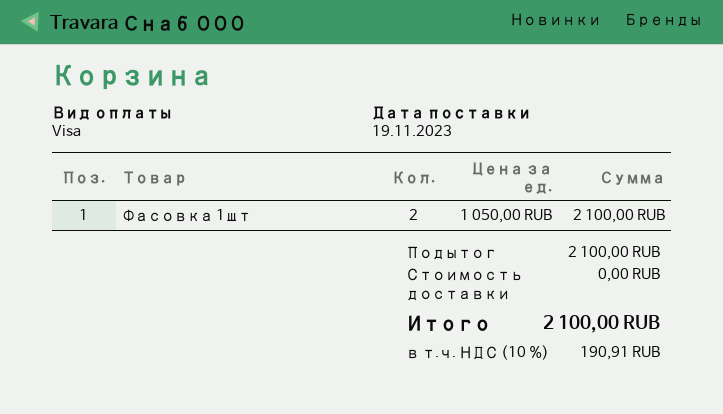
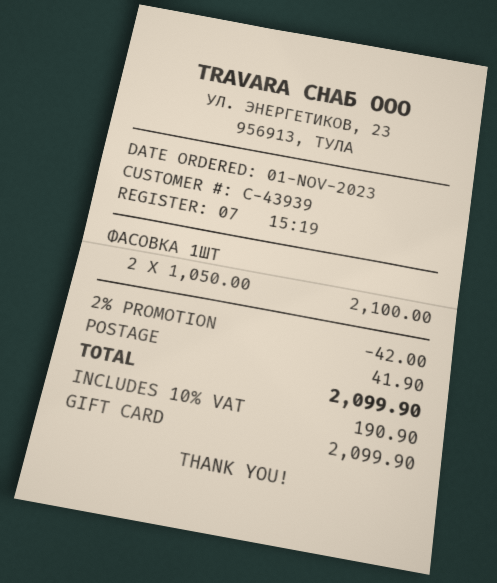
payment method: Visa -> gift card
discount: none -> 2% = 42.00
shipping: 0.00 -> 41.90
tax: 10% = 190.91 -> 10% = 190.90
total: 2100.00 -> 2099.90

